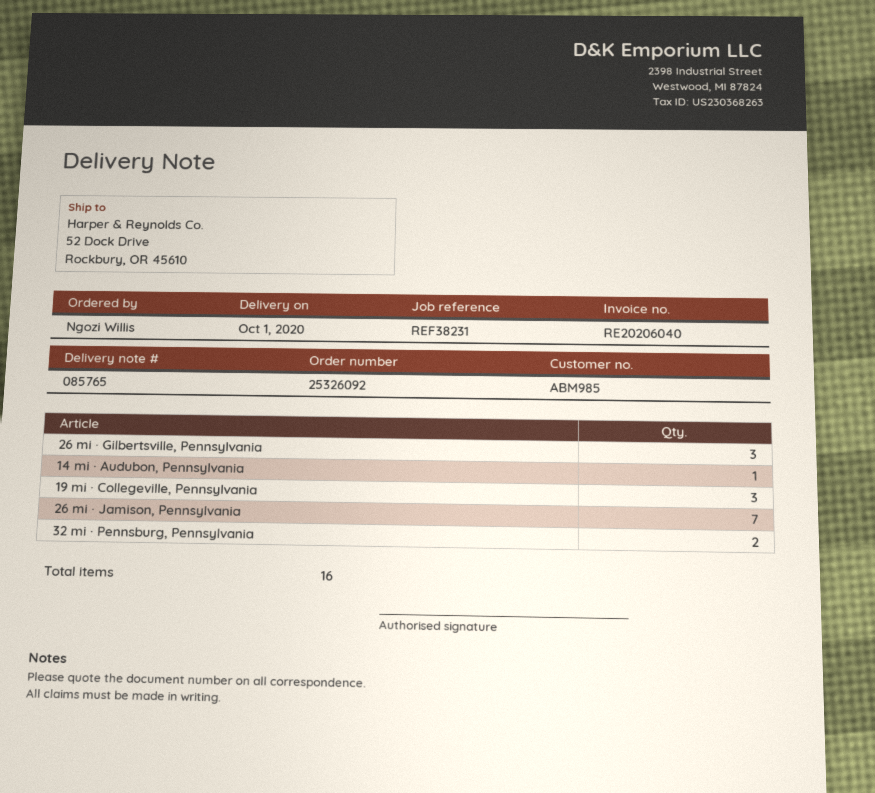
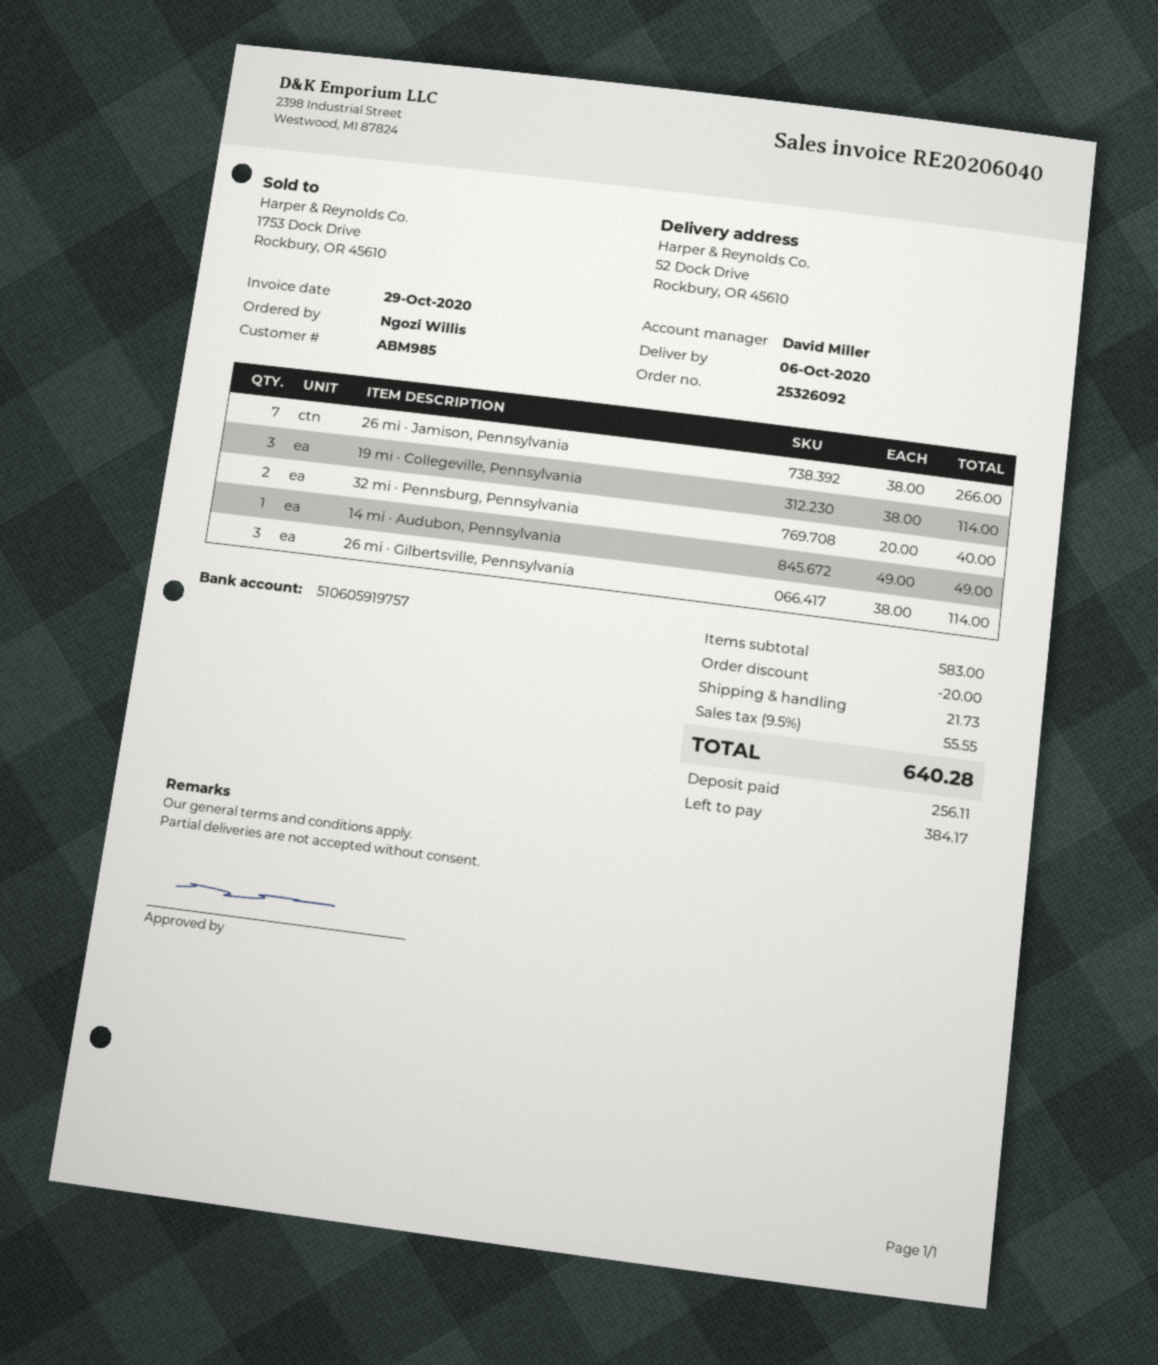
delivery date: 2020-10-01 -> 2020-10-06

